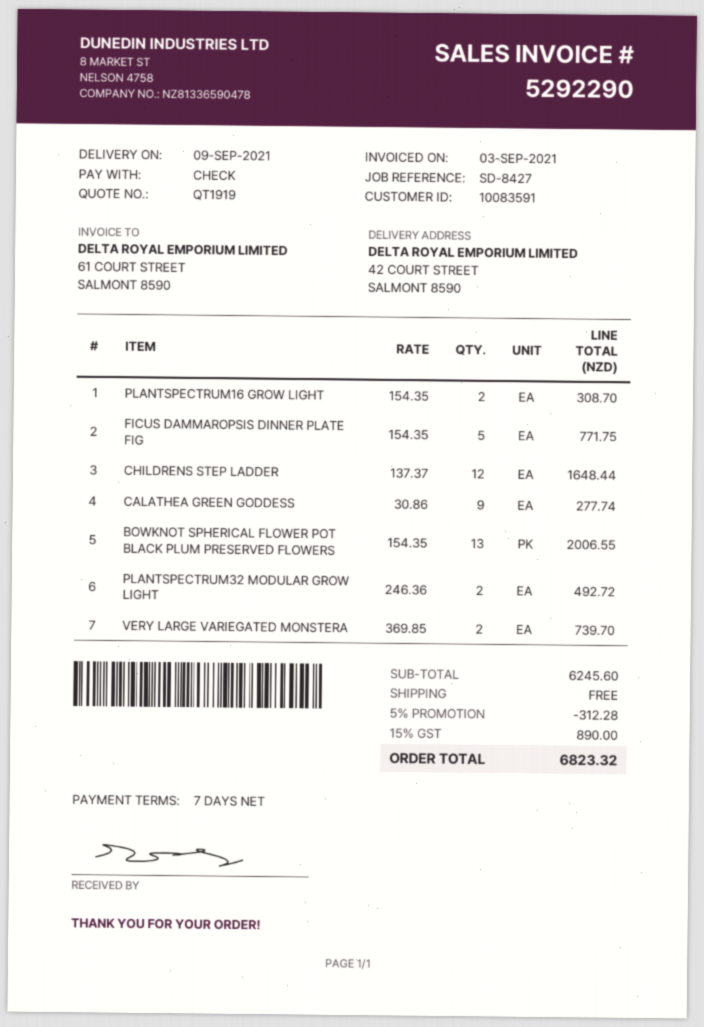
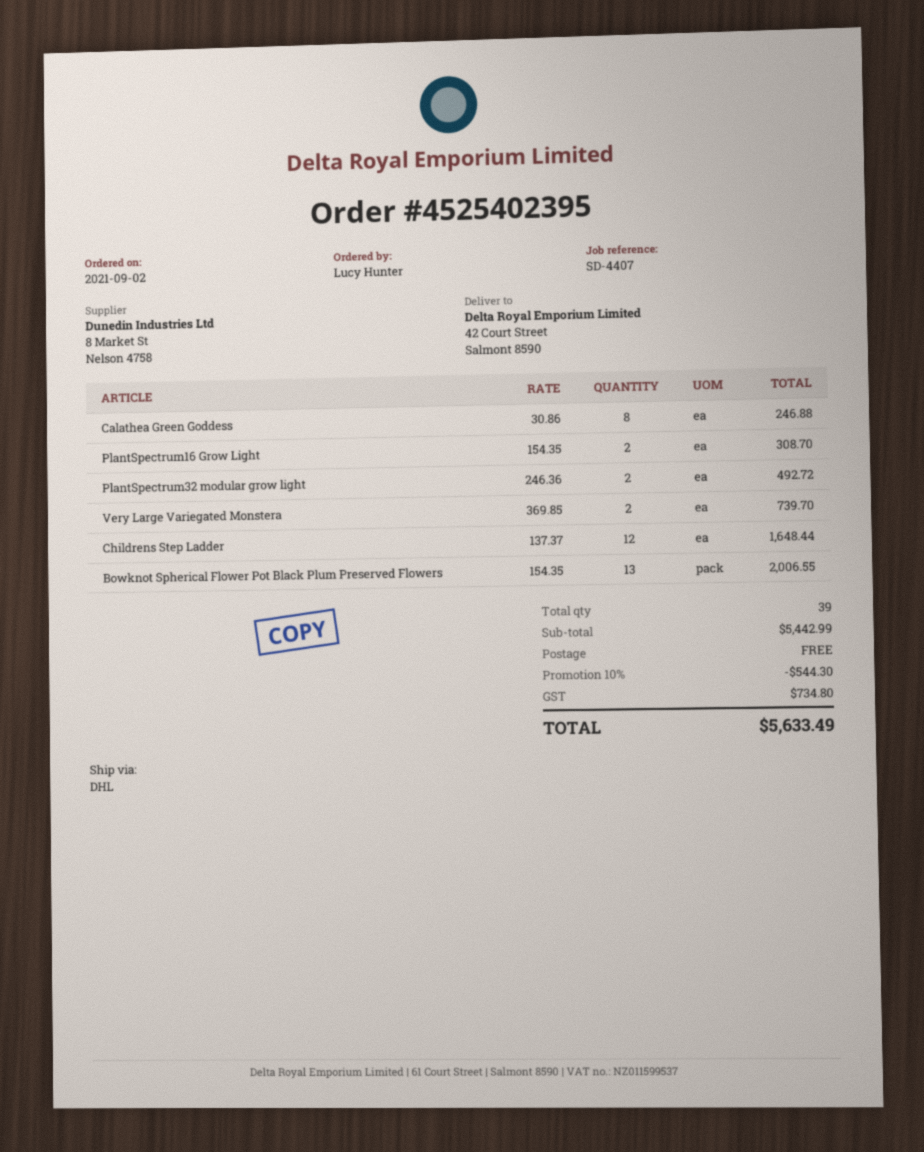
reference: SD-8427 -> SD-4407
FICUS DAMMAROPSIS DINNER PLATE FIG: 5 x 154.35 = 771.75 -> none
CALATHEA GREEN GODDESS: 9 x 30.86 = 277.74 -> 8 x 30.86 = 246.88
subtotal: 6245.60 -> 5442.99
discount: 5% = 312.28 -> 10% = 544.30
tax: 890.00 -> 734.80
total: 6823.32 -> 5633.49

